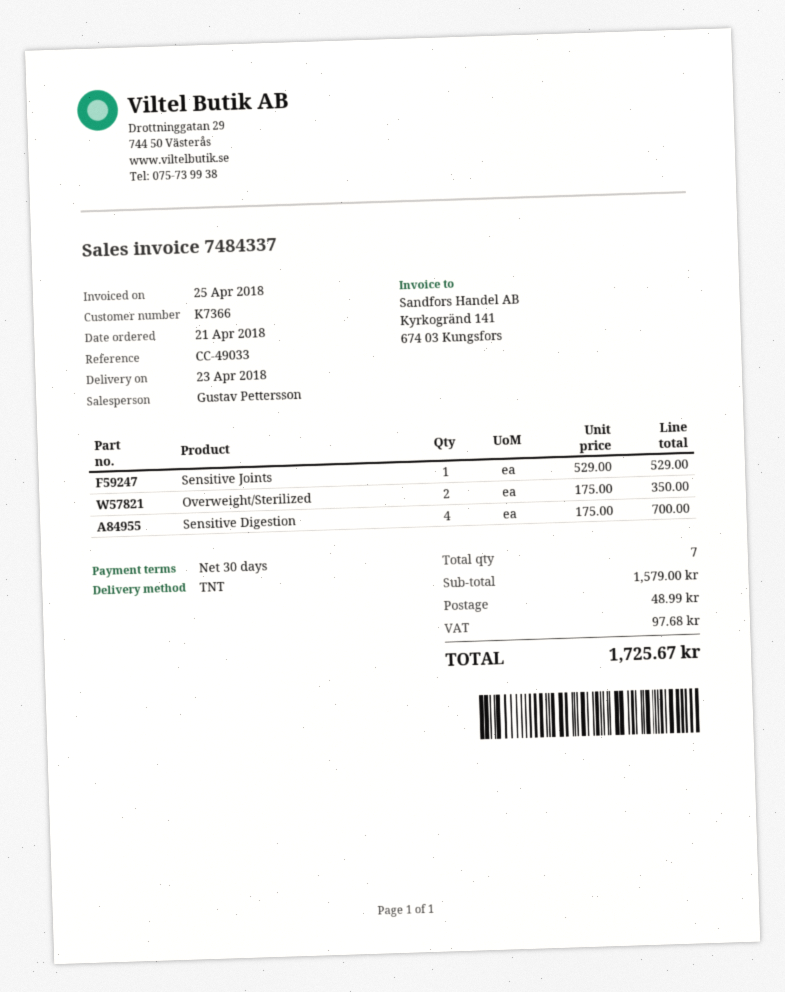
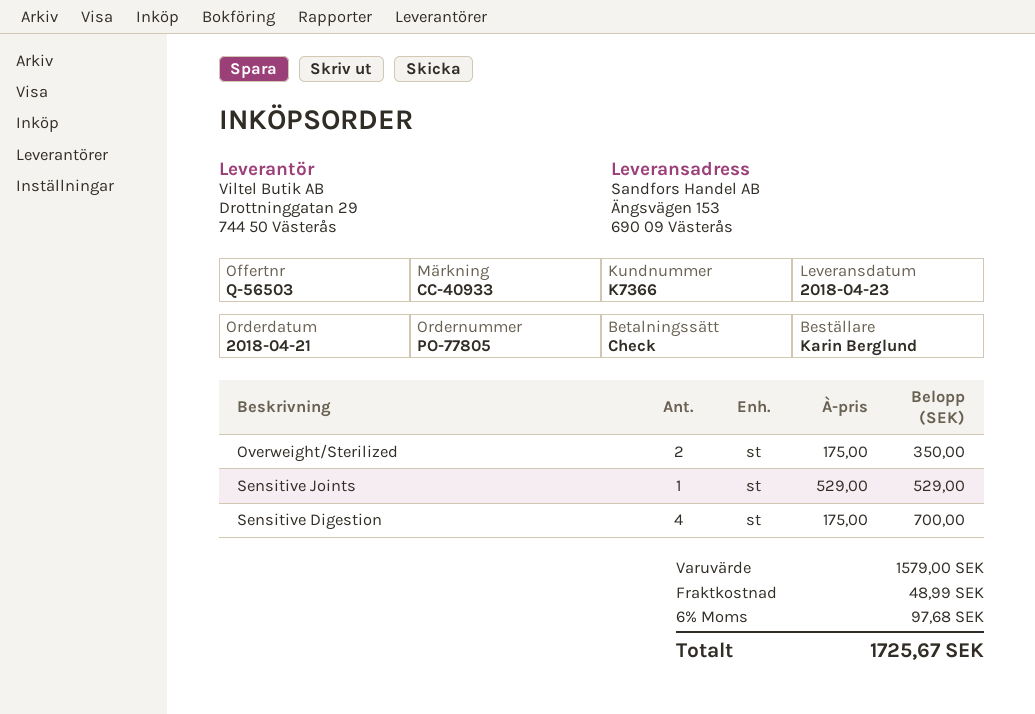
reference: CC-49033 -> CC-40933

